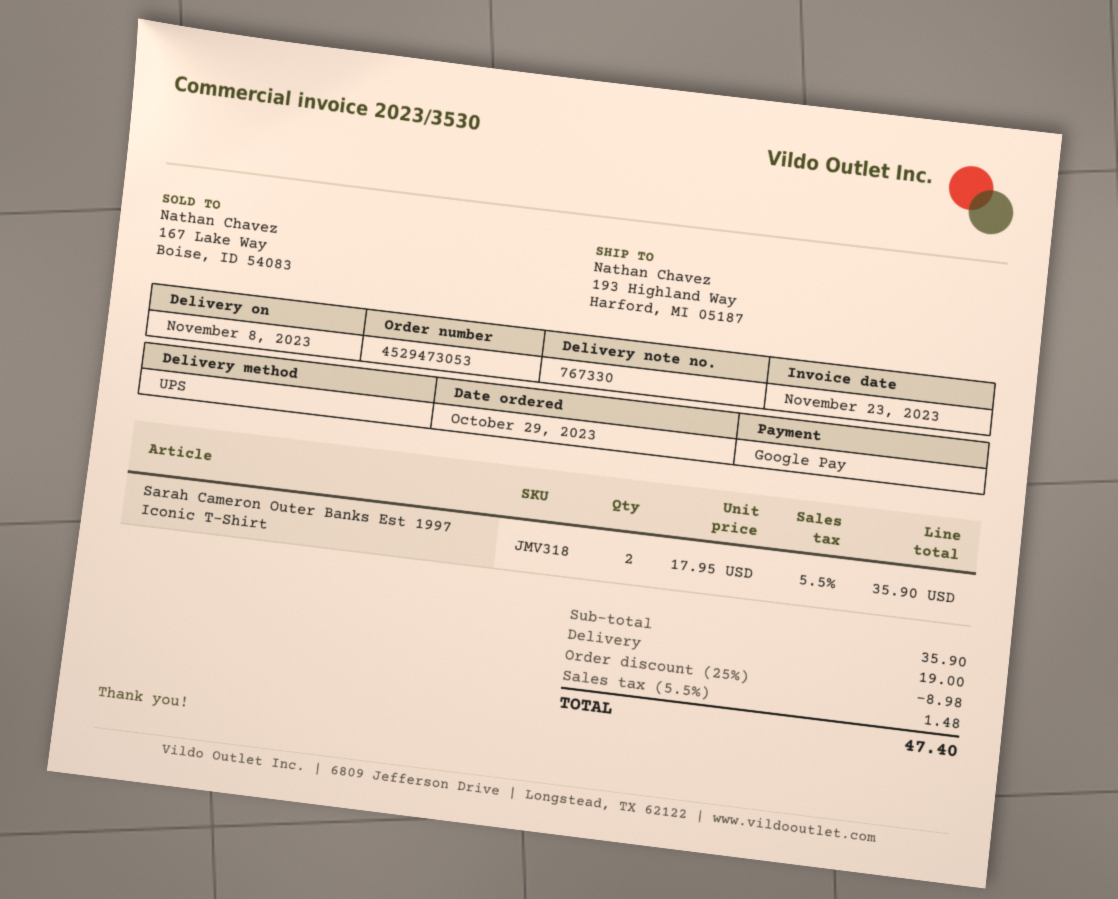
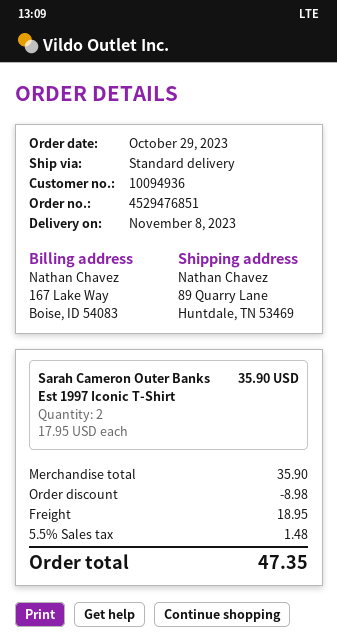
order number: 4529473053 -> 4529476851
shipping method: UPS -> standard
ship to: 193 Highland Way, Harford, MI 05187 -> 89 Quarry Lane, Huntdale, TN 53469
shipping: 19.00 -> 18.95
total: 47.40 -> 47.35

